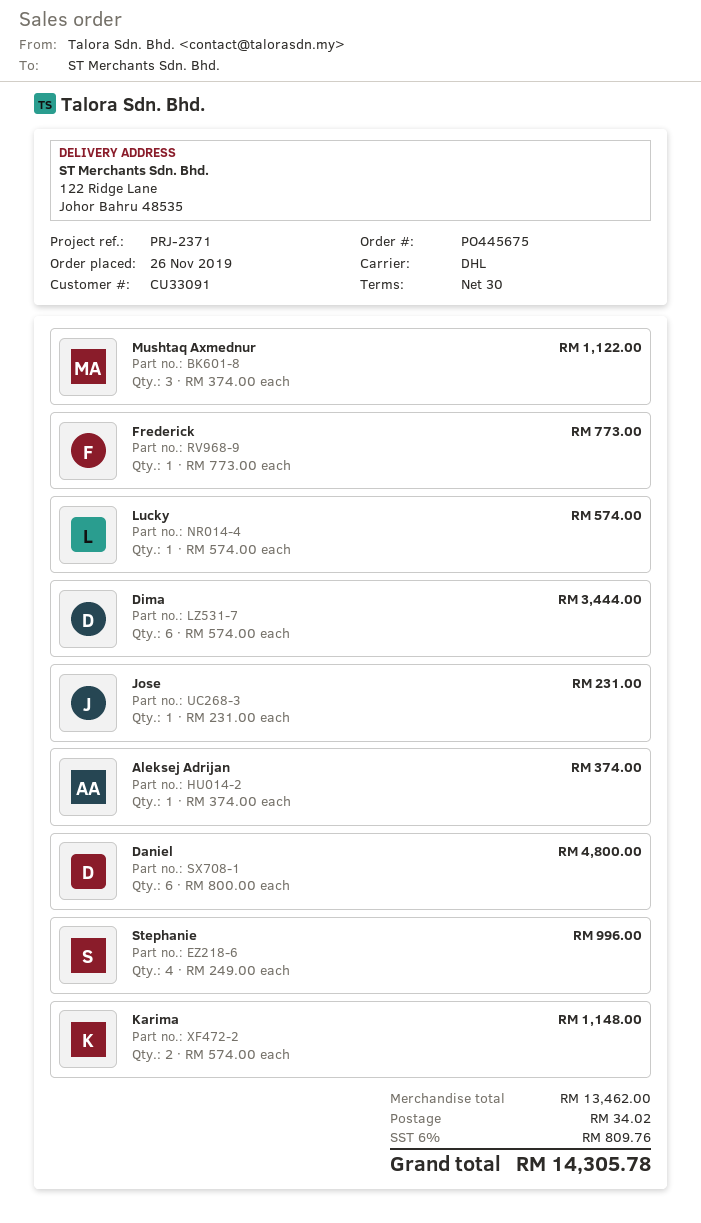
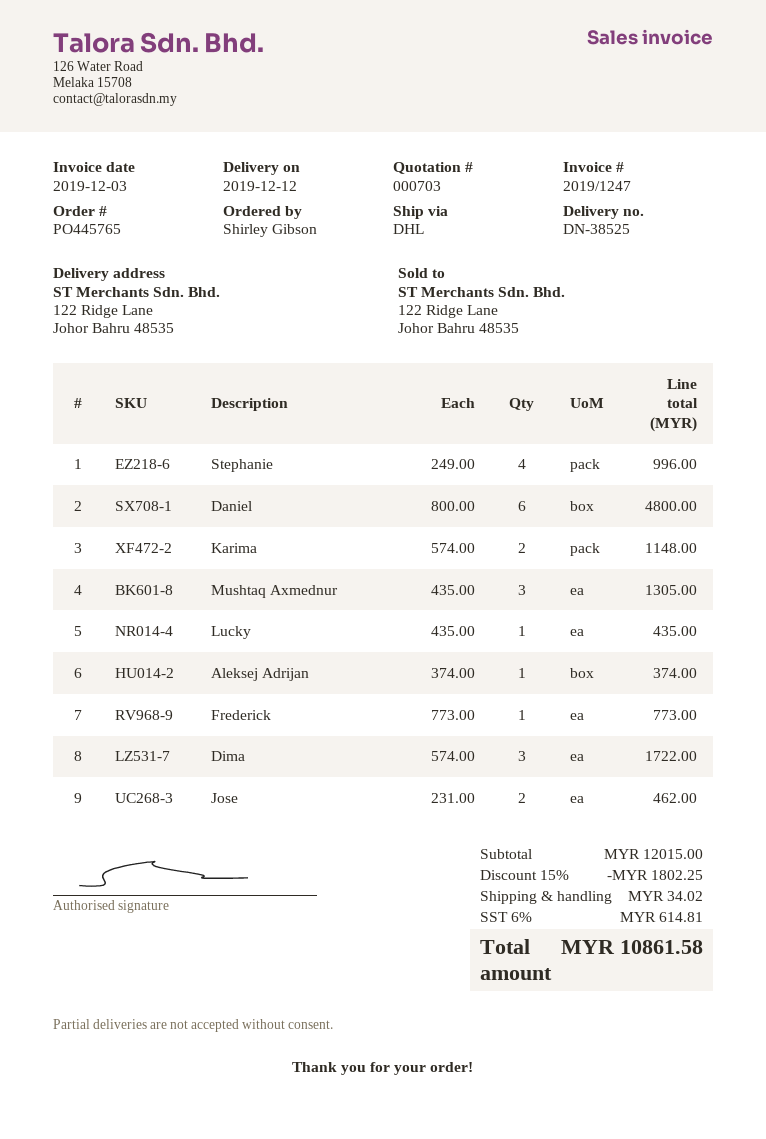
order number: PO445675 -> PO445765
Mushtaq Axmednur: 3 x 374.00 = 1122.00 -> 3 x 435.00 = 1305.00
Lucky: 1 x 574.00 = 574.00 -> 1 x 435.00 = 435.00
Dima: 6 x 574.00 = 3444.00 -> 3 x 574.00 = 1722.00
Jose: 1 x 231.00 = 231.00 -> 2 x 231.00 = 462.00
subtotal: 13462.00 -> 12015.00
discount: none -> 15% = 1802.25
tax: 6% = 809.76 -> 6% = 614.81
total: 14305.78 -> 10861.58

